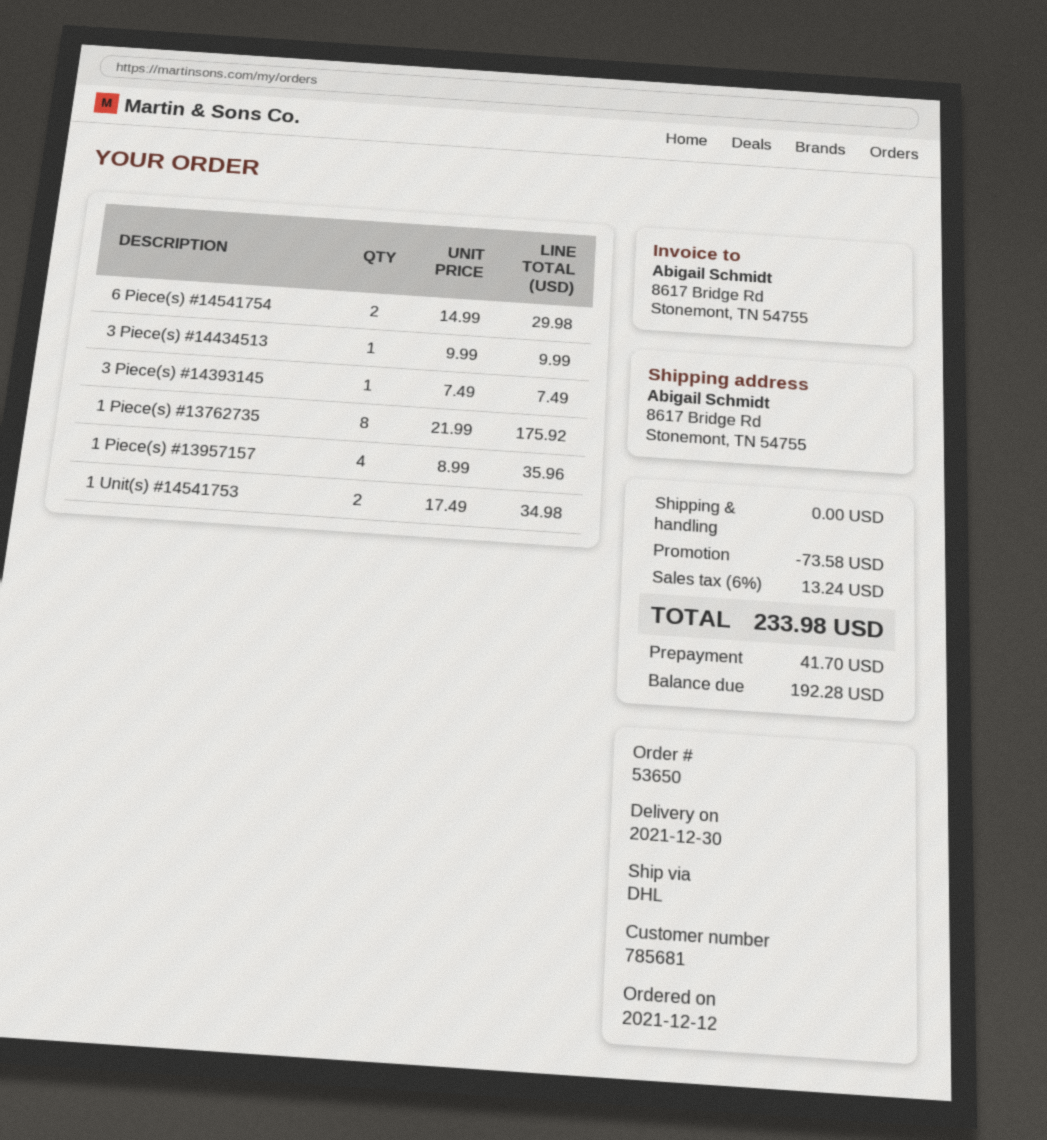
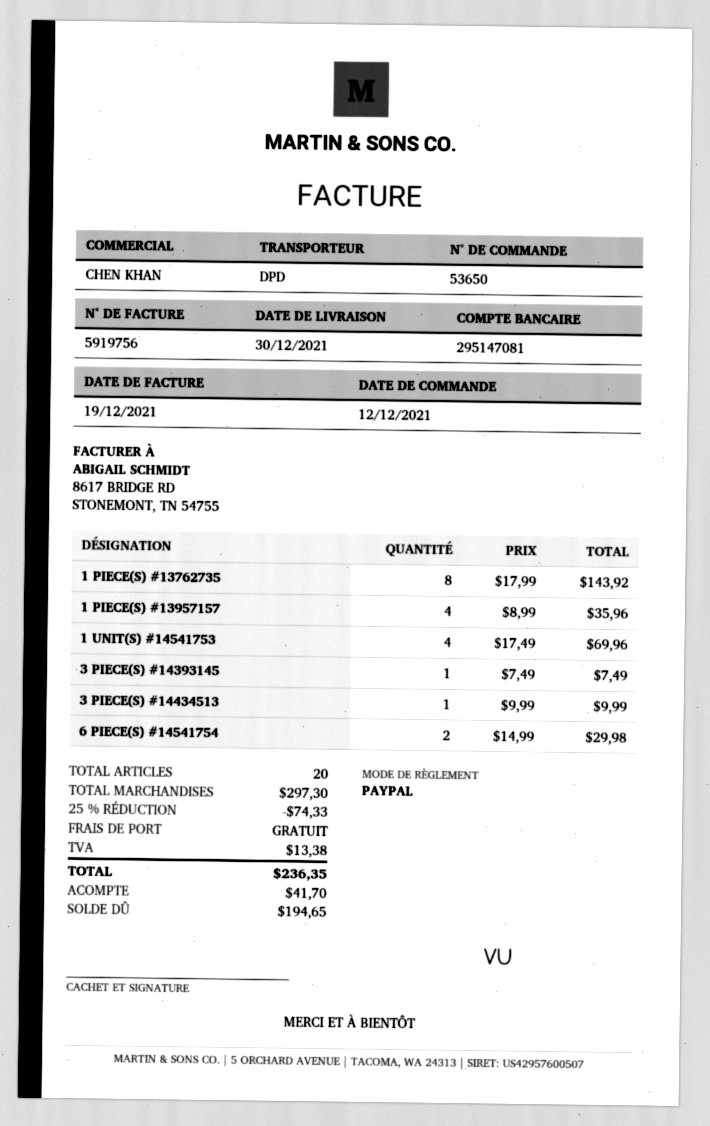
shipping method: DHL -> DPD
1 Piece(s) #13762735: 8 x 21.99 = 175.92 -> 8 x 17.99 = 143.92
1 Unit(s) #14541753: 2 x 17.49 = 34.98 -> 4 x 17.49 = 69.96
discount: 73.58 -> 74.33
tax: 13.24 -> 13.38
total: 233.98 -> 236.35
balance: 192.28 -> 194.65

